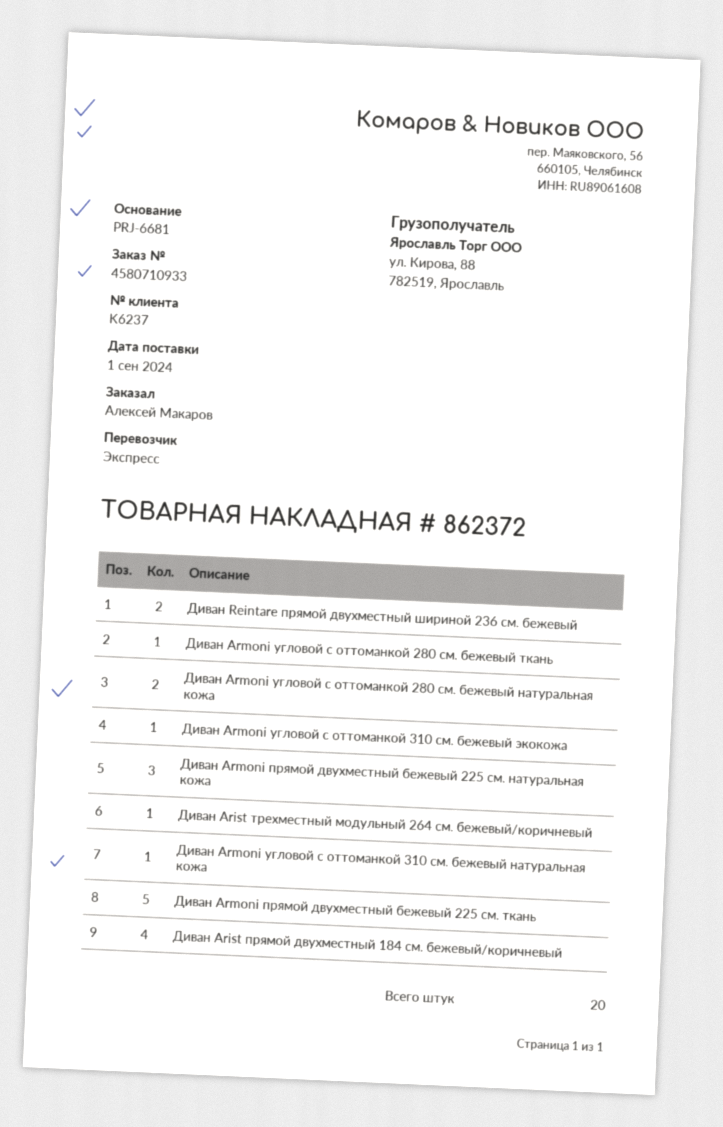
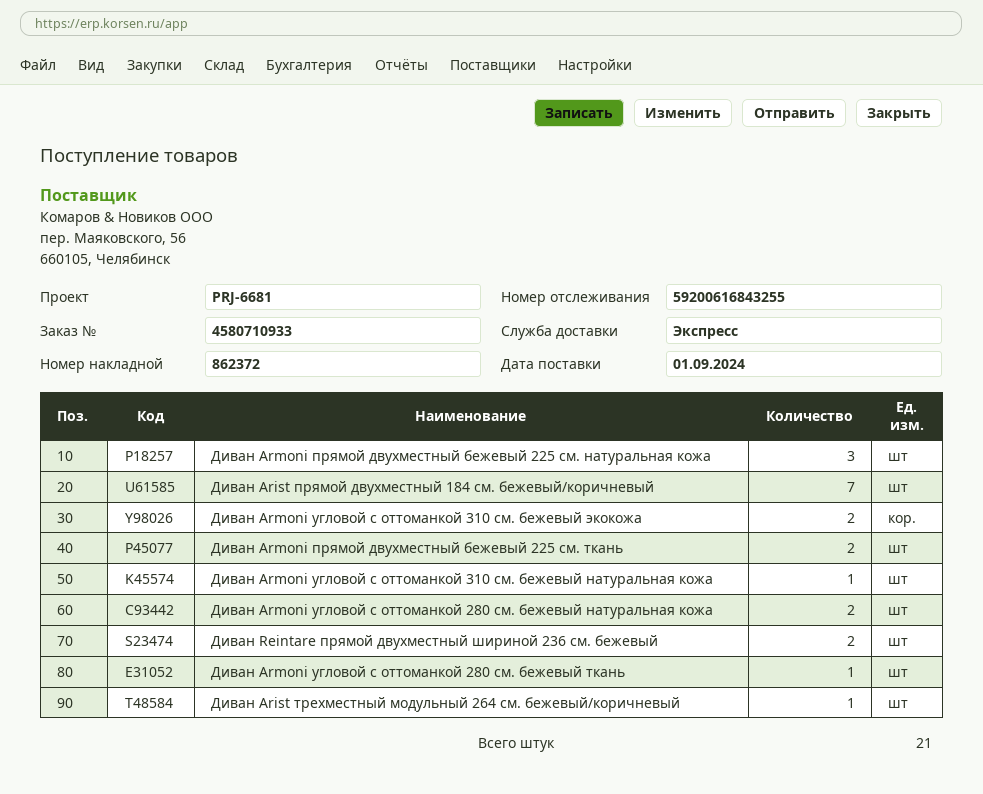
Диван Armoni угловой с оттоманкой 310 см. бежевый экокожа: 1 -> 2
Диван Armoni прямой двухместный бежевый 225 см. ткань: 5 -> 2
Диван Arist прямой двухместный 184 см. бежевый/коричневый: 4 -> 7
total quantity: 20 -> 21

